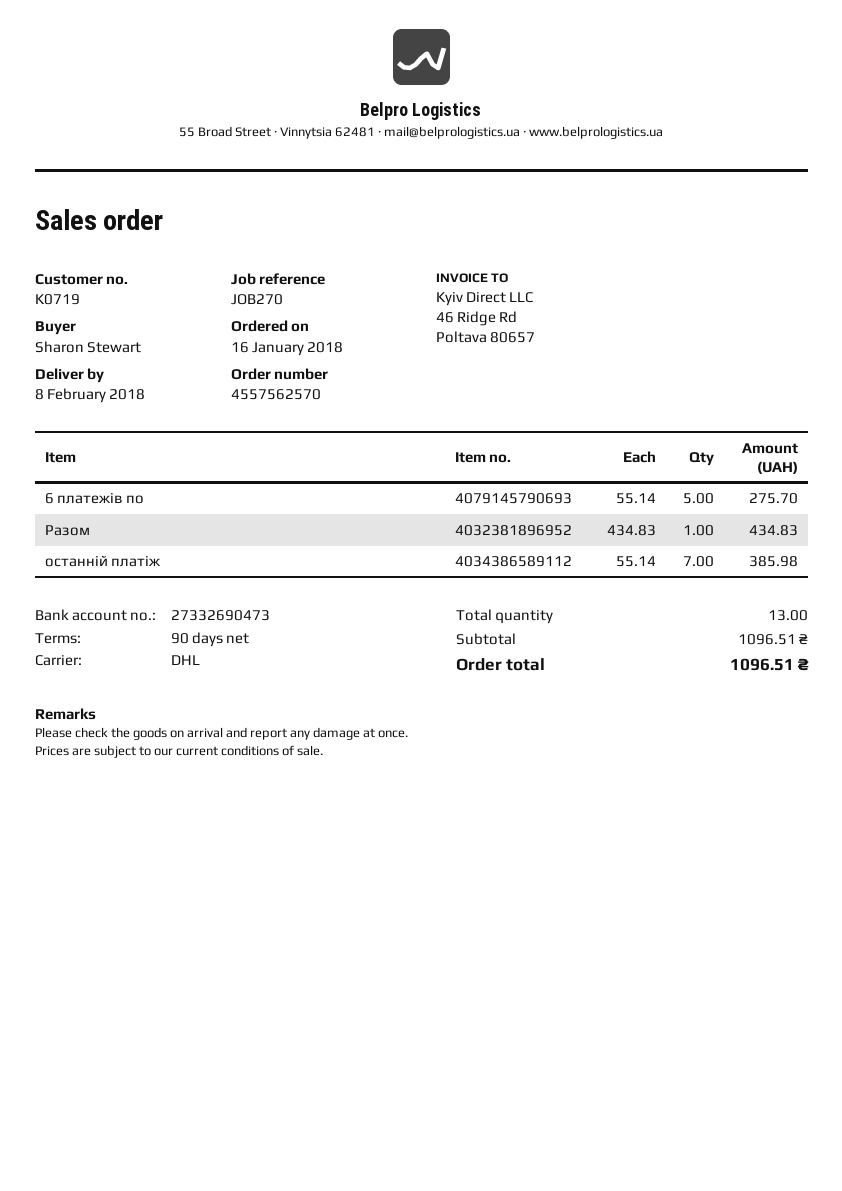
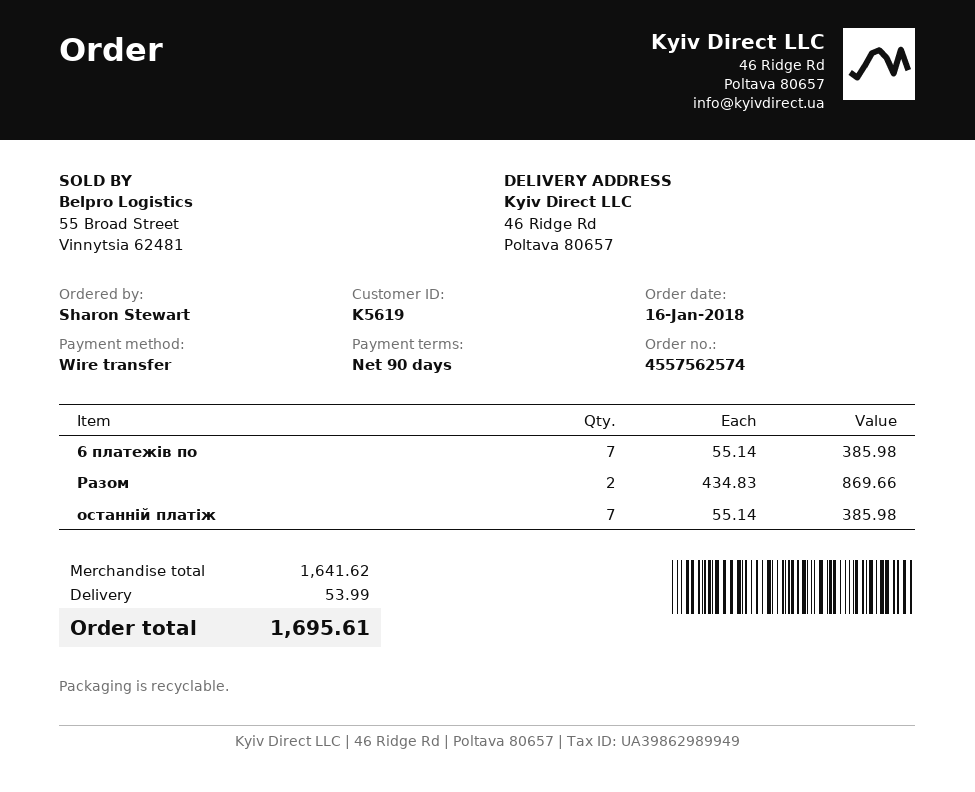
order number: 4557562570 -> 4557562574
customer number: K0719 -> K5619
6 платежів по: 5 x 55.14 = 275.70 -> 7 x 55.14 = 385.98
Разом: 1 x 434.83 = 434.83 -> 2 x 434.83 = 869.66
subtotal: 1096.51 -> 1641.62
shipping: none -> 53.99
total: 1096.51 -> 1695.61

